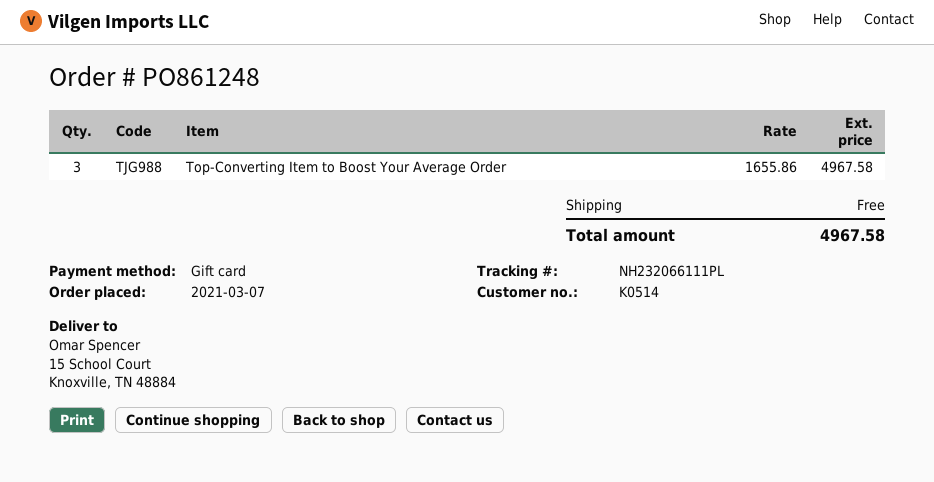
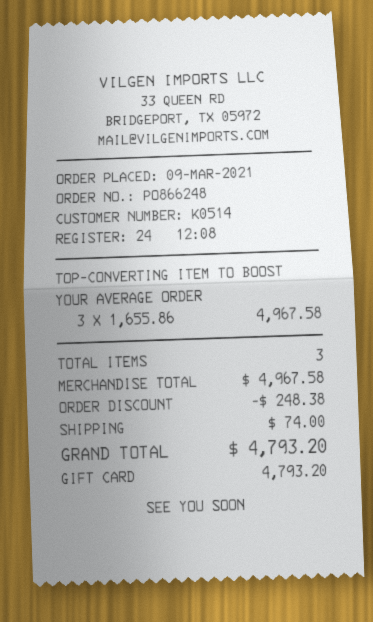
order number: PO861248 -> PO866248
order date: 2021-03-07 -> 2021-03-09
discount: none -> 248.38
shipping: 0.00 -> 74.00
total: 4967.58 -> 4793.20

